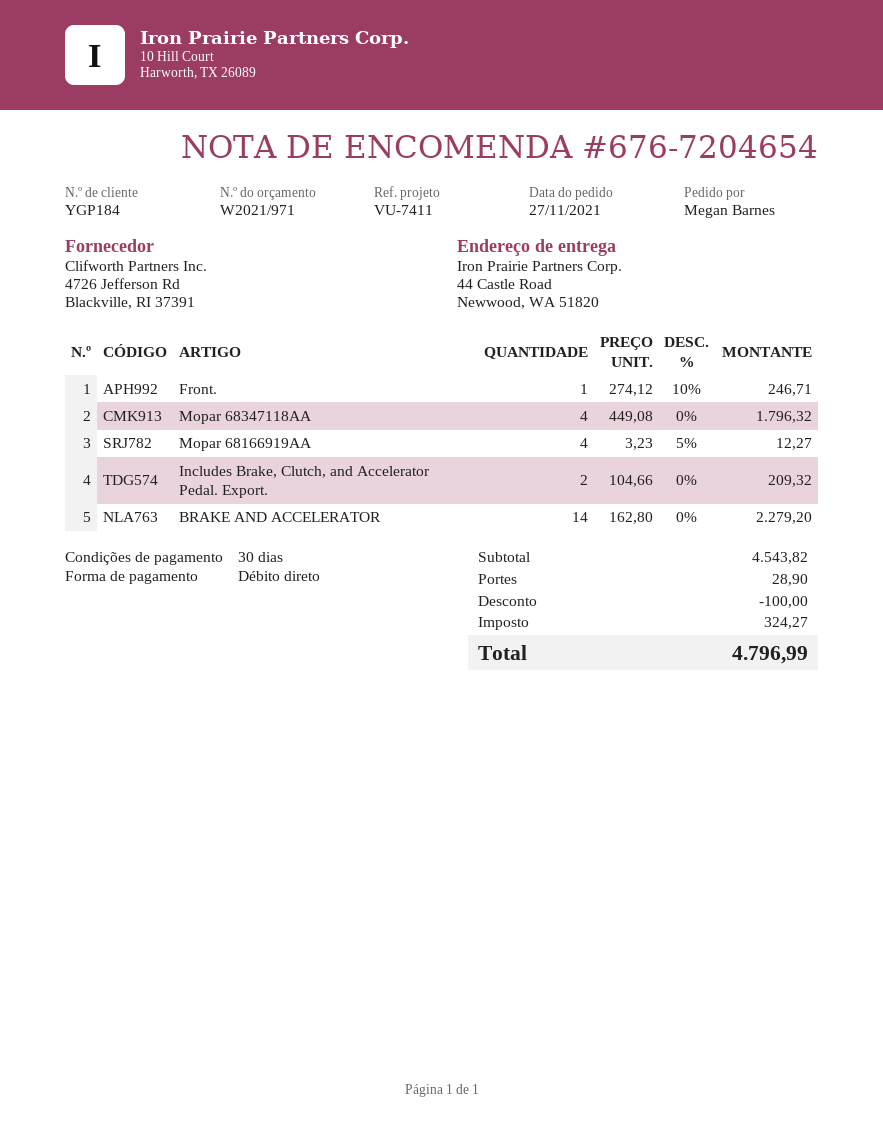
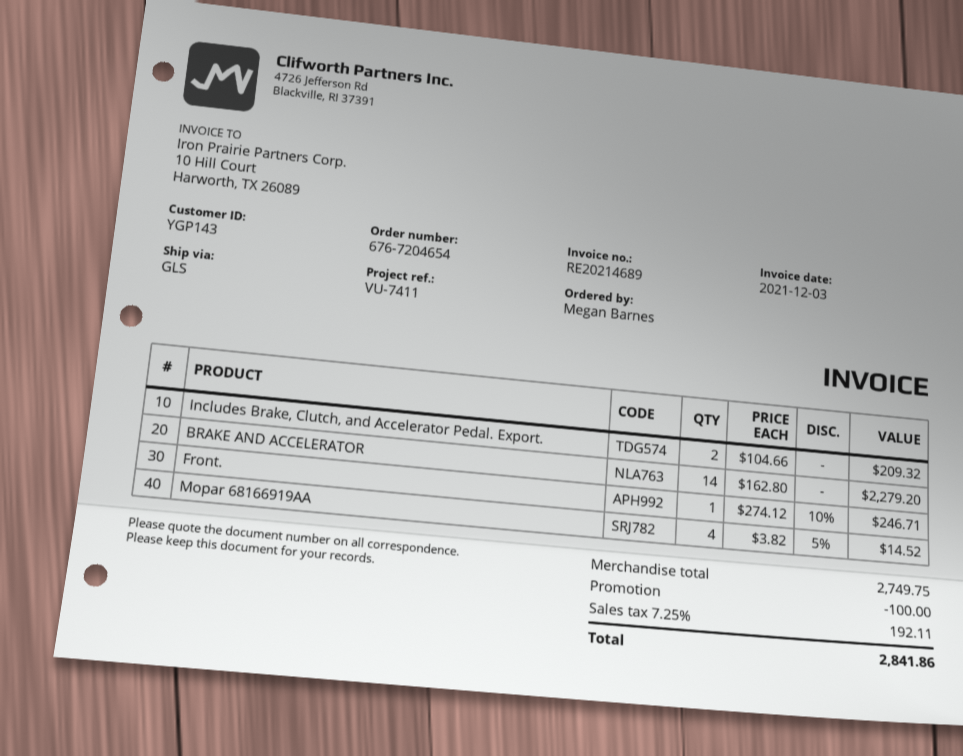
customer number: YGP184 -> YGP143
Mopar 68347118AA: 4 x 449.08 = 1796.32 -> none
Mopar 68166919AA: 4 x 3.23 - 5% = 12.27 -> 4 x 3.82 - 5% = 14.52
subtotal: 4543.82 -> 2749.75
shipping: 28.90 -> none
tax: 324.27 -> 192.11
total: 4796.99 -> 2841.86

